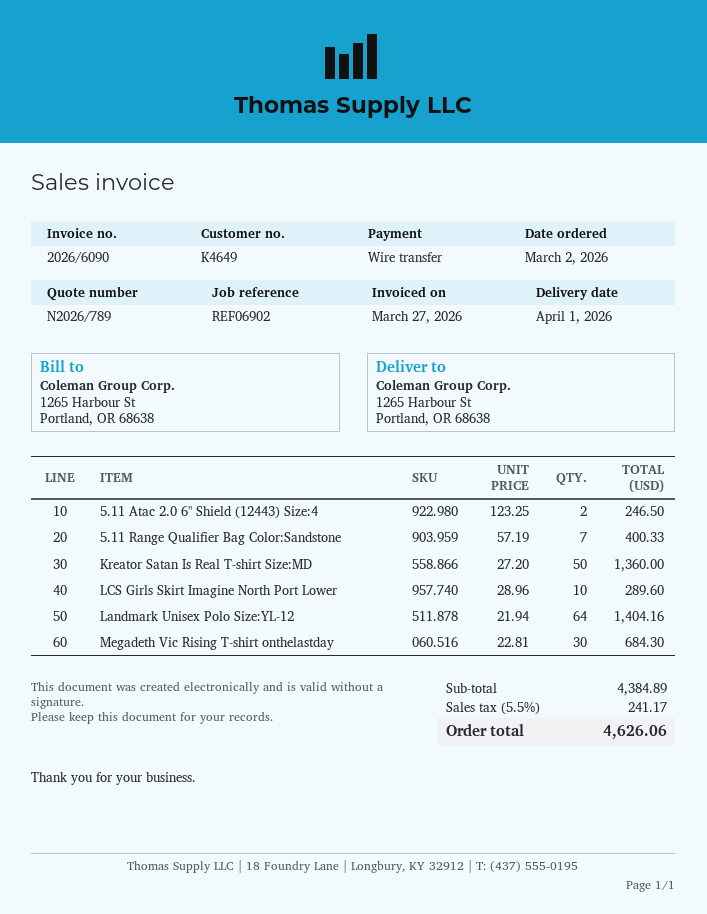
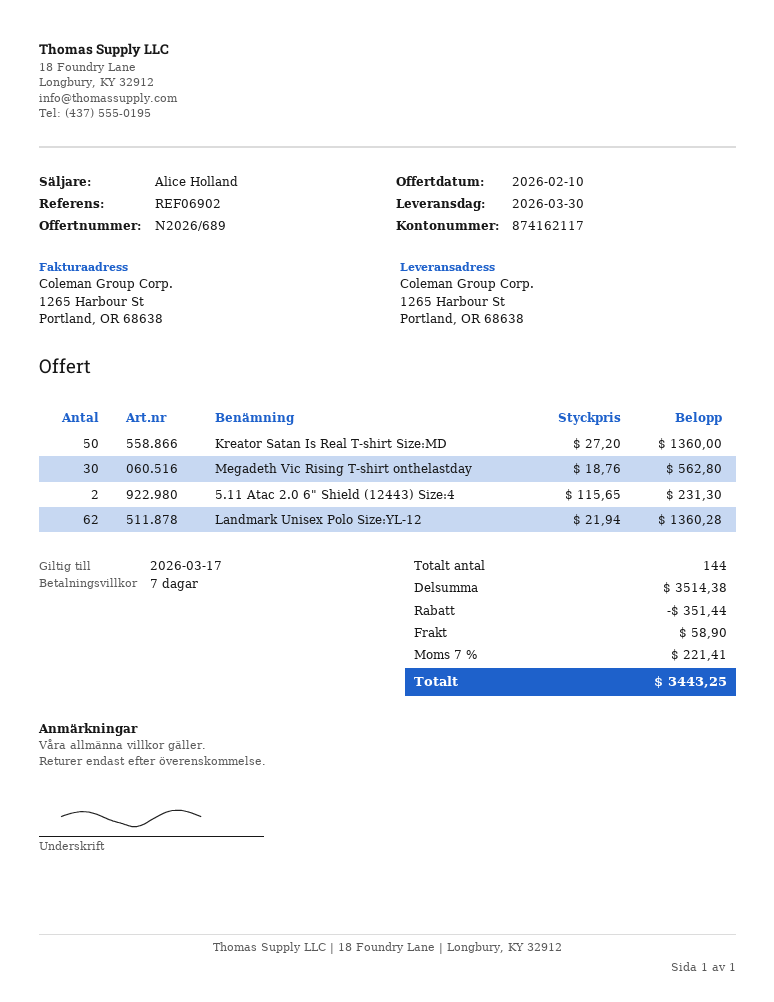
quote number: N2026/789 -> N2026/689
delivery date: 2026-04-01 -> 2026-03-30
5.11 Atac 2.0 6" Shield (12443) Size:4: 2 x 123.25 = 246.50 -> 2 x 115.65 = 231.30
5.11 Range Qualifier Bag Color:Sandstone: 7 x 57.19 = 400.33 -> none
LCS Girls Skirt Imagine North Port Lower: 10 x 28.96 = 289.60 -> none
Landmark Unisex Polo Size:YL-12: 64 x 21.94 = 1404.16 -> 62 x 21.94 = 1360.28
Megadeth Vic Rising T-shirt onthelastday: 30 x 22.81 = 684.30 -> 30 x 18.76 = 562.80
subtotal: 4384.89 -> 3514.38
discount: none -> 351.44
shipping: none -> 58.90
tax: 5.5% = 241.17 -> 7% = 221.41
total: 4626.06 -> 3443.25

